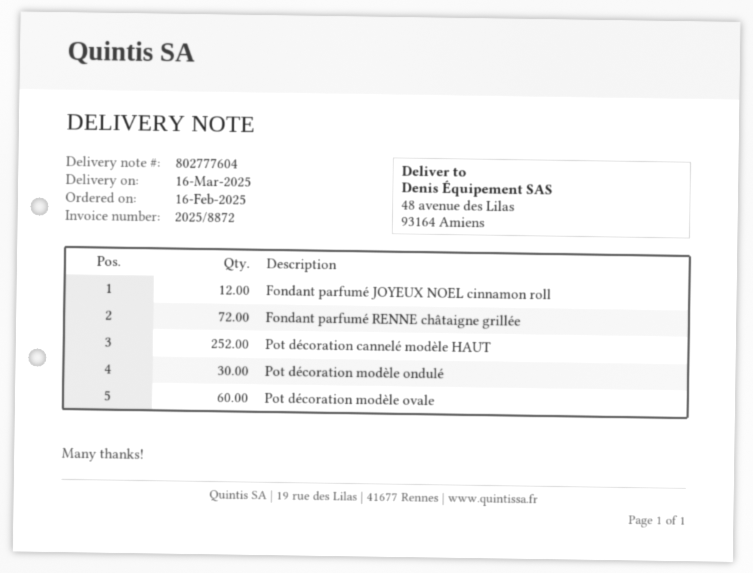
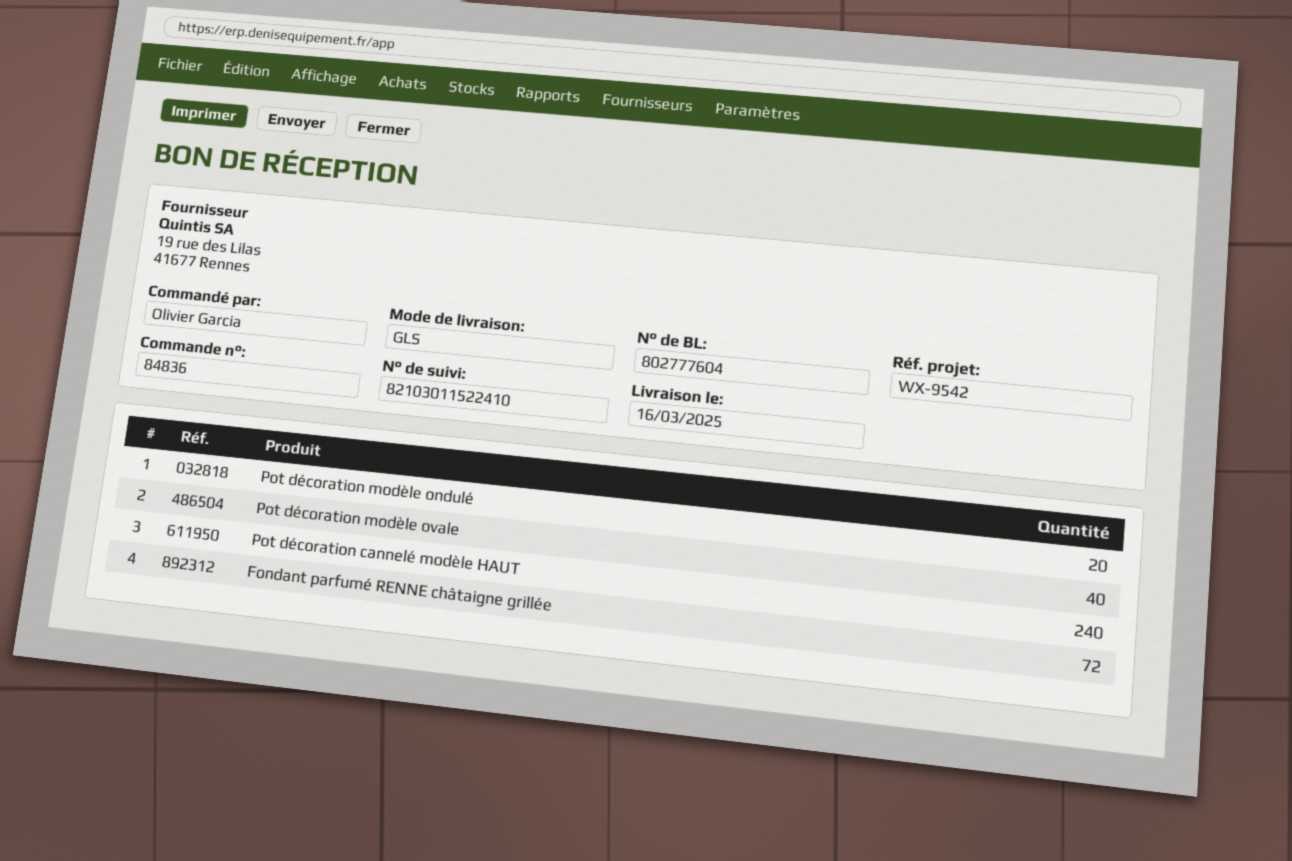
Fondant parfumé JOYEUX NOEL cinnamon roll: 12 -> none
Pot décoration cannelé modèle HAUT: 252 -> 240
Pot décoration modèle ondulé: 30 -> 20
Pot décoration modèle ovale: 60 -> 40

